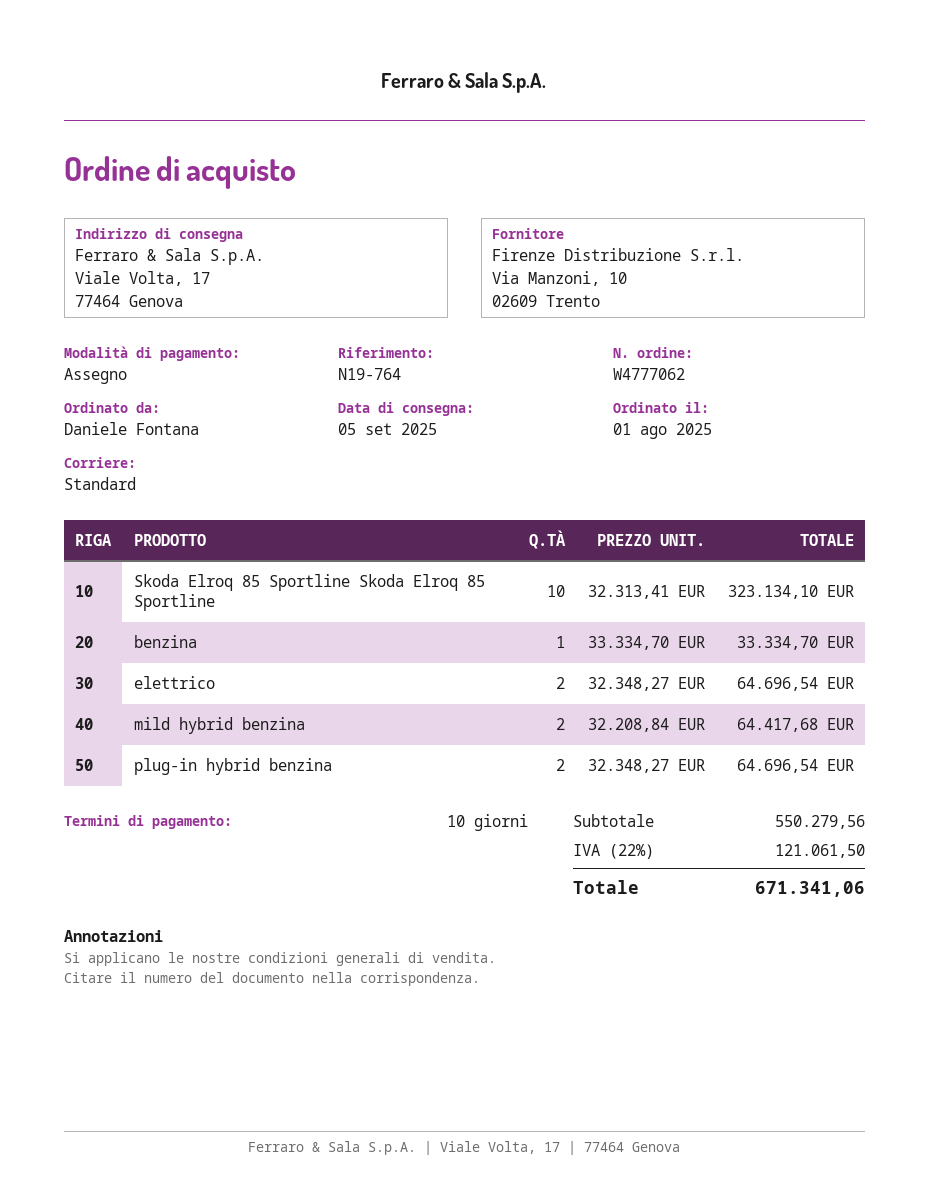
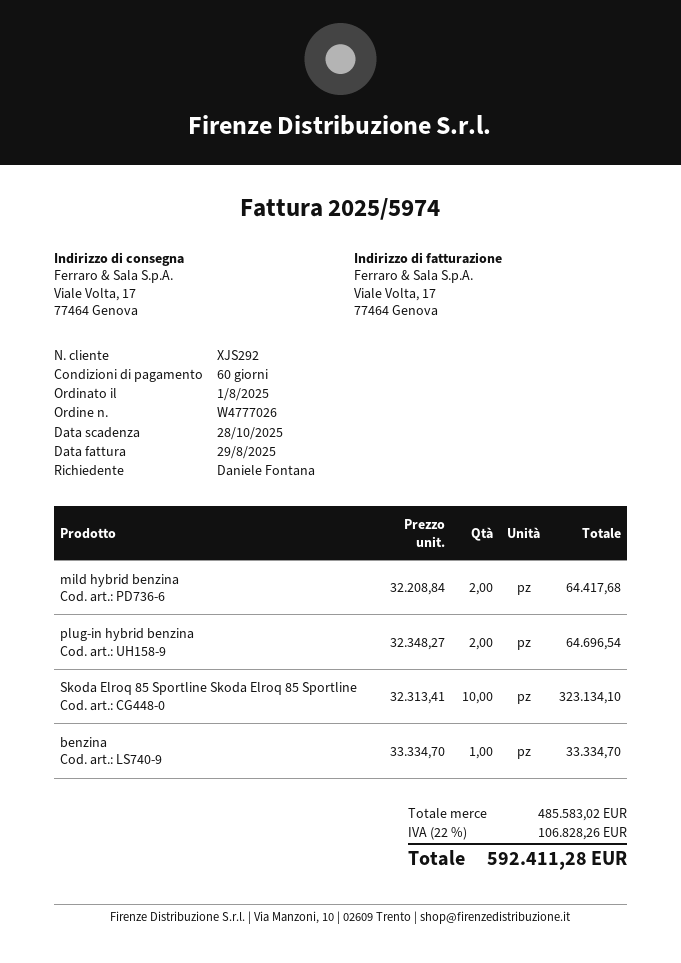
order number: W4777062 -> W4777026
payment terms: 10 days -> 60 days
elettrico: 2 x 32348.27 = 64696.54 -> none
subtotal: 550279.56 -> 485583.02
tax: 22% = 121061.50 -> 22% = 106828.26
total: 671341.06 -> 592411.28

